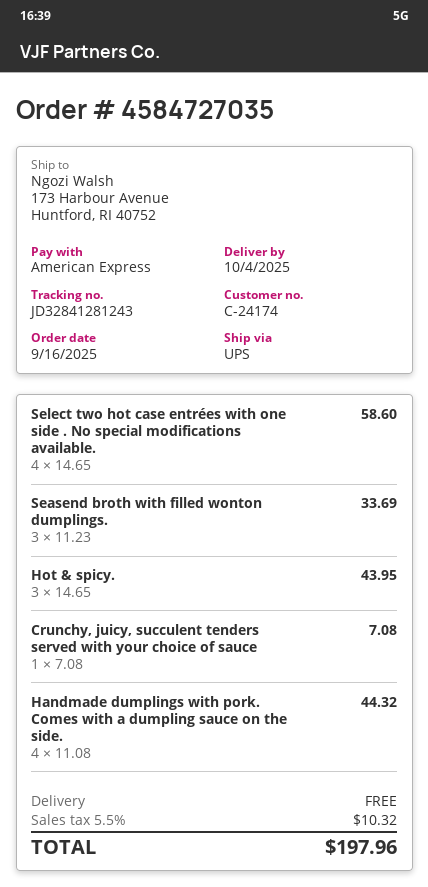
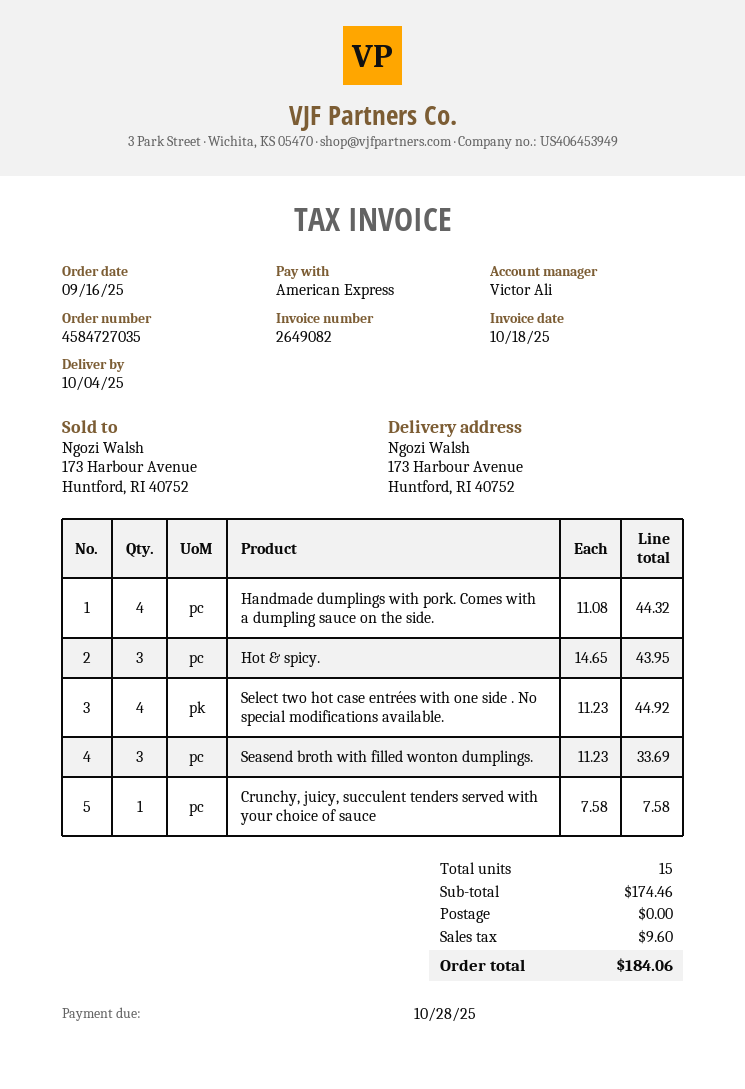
Select two hot case entrées with one side . No special modifications available.: 4 x 14.65 = 58.60 -> 4 x 11.23 = 44.92
Crunchy, juicy, succulent tenders served with your choice of sauce: 1 x 7.08 = 7.08 -> 1 x 7.58 = 7.58
tax: 10.32 -> 9.60
total: 197.96 -> 184.06

